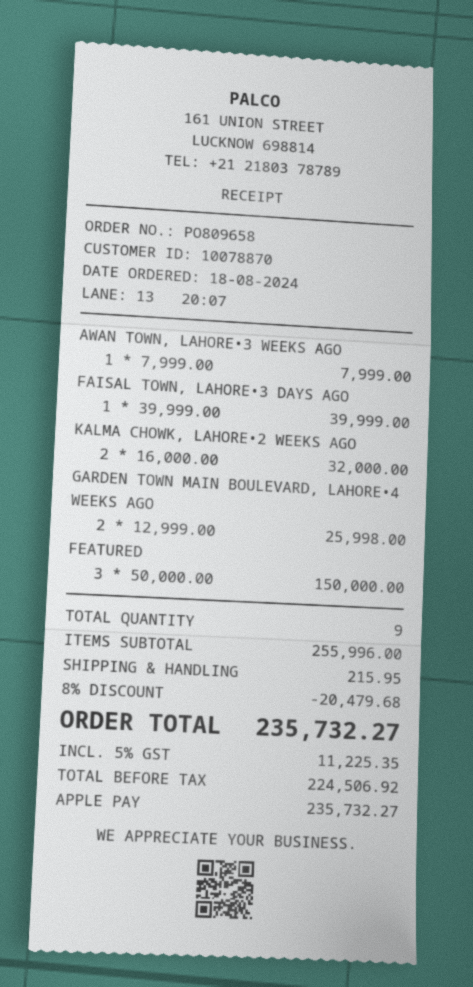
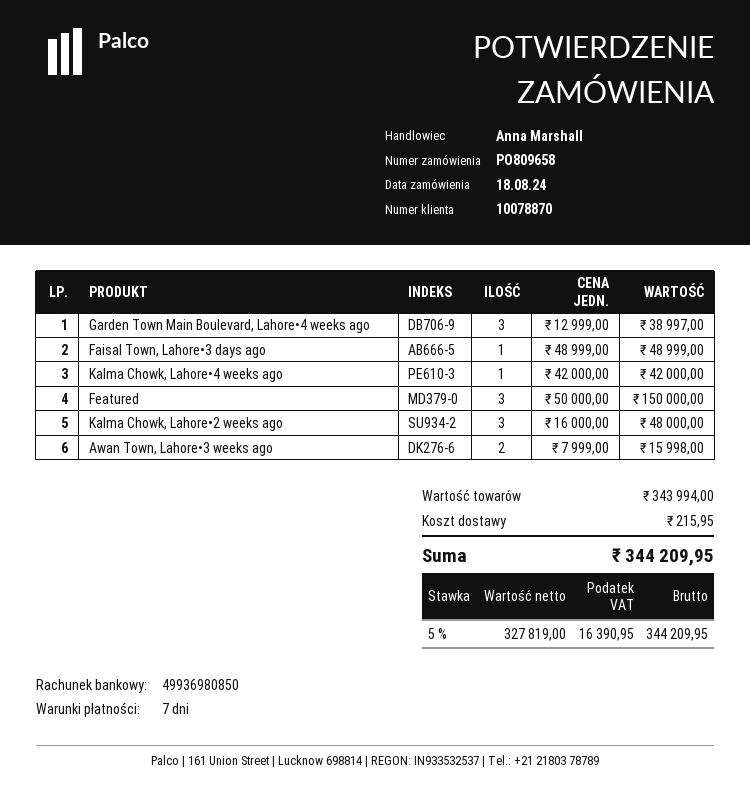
AWAN TOWN, LAHORE•3 WEEKS AGO: 1 x 7999.00 = 7999.00 -> 2 x 7999.00 = 15998.00
FAISAL TOWN, LAHORE•3 DAYS AGO: 1 x 39999.00 = 39999.00 -> 1 x 48999.00 = 48999.00
KALMA CHOWK, LAHORE•2 WEEKS AGO: 2 x 16000.00 = 32000.00 -> 3 x 16000.00 = 48000.00
GARDEN TOWN MAIN BOULEVARD, LAHORE•4 WEEKS AGO: 2 x 12999.00 = 25998.00 -> 3 x 12999.00 = 38997.00
Kalma Chowk, Lahore•4 weeks ago: none -> 1 x 42000.00 = 42000.00
subtotal: 255996.00 -> 343994.00
discount: 8% = 20479.68 -> none
net: 224506.92 -> 327819.00
tax: 5% = 11225.35 -> 5% = 16390.95
total: 235732.27 -> 344209.95

